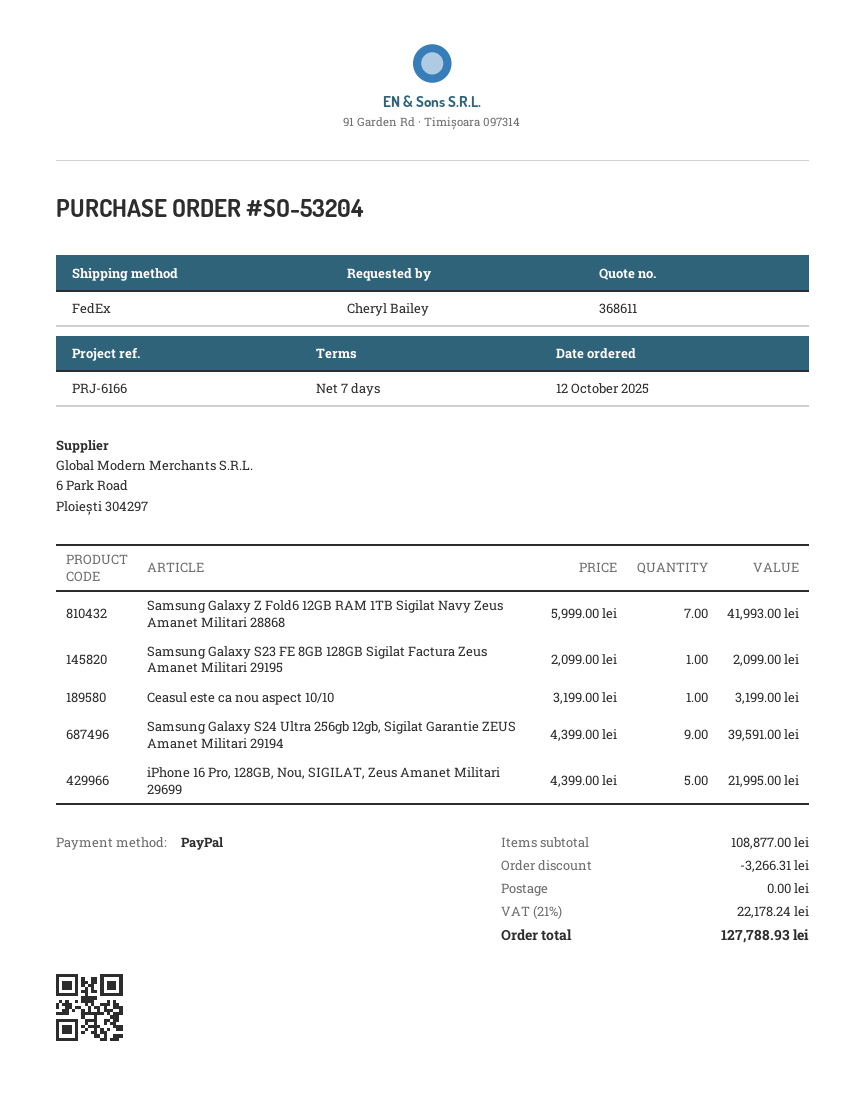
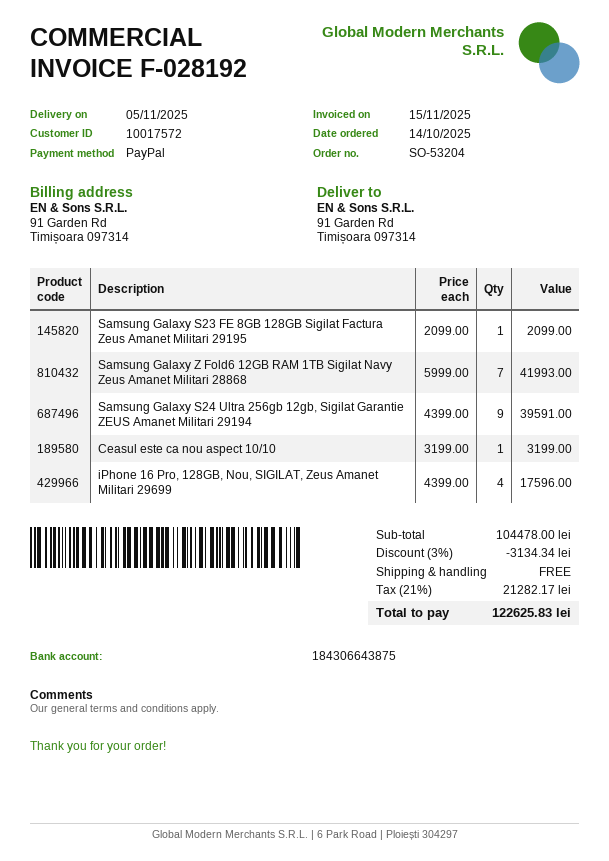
order date: 2025-10-12 -> 2025-10-14
iPhone 16 Pro, 128GB, Nou, SIGILAT, Zeus Amanet Militari 29699: 5 x 4399.00 = 21995.00 -> 4 x 4399.00 = 17596.00
subtotal: 108877.00 -> 104478.00
discount: 3266.31 -> 3134.34
tax: 21% = 22178.24 -> 21% = 21282.17
total: 127788.93 -> 122625.83

